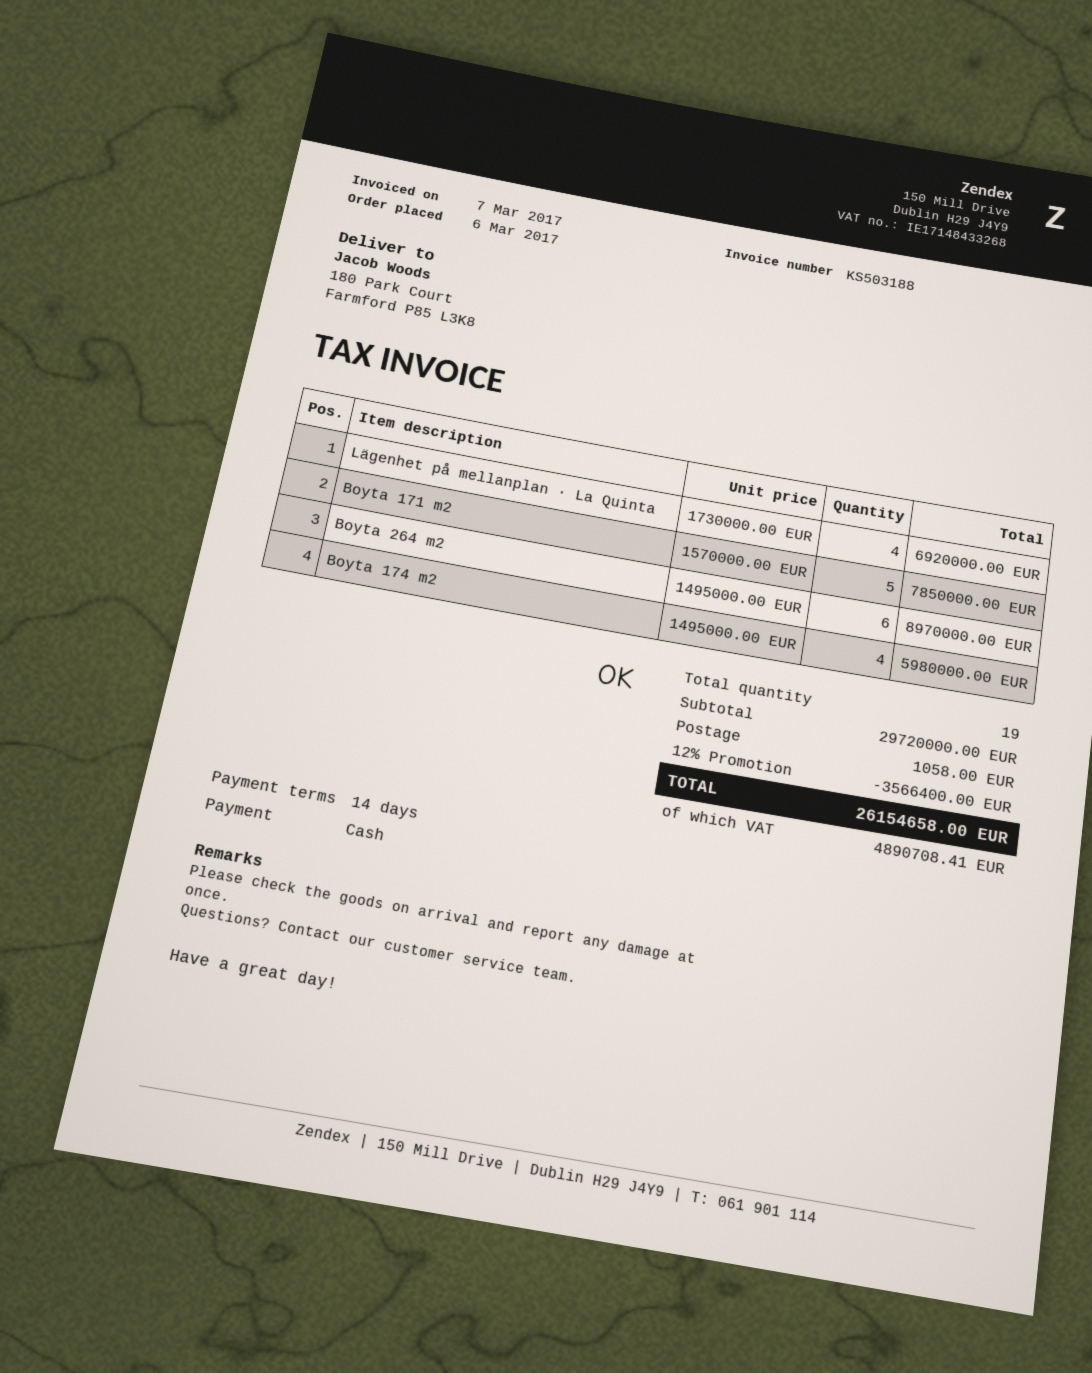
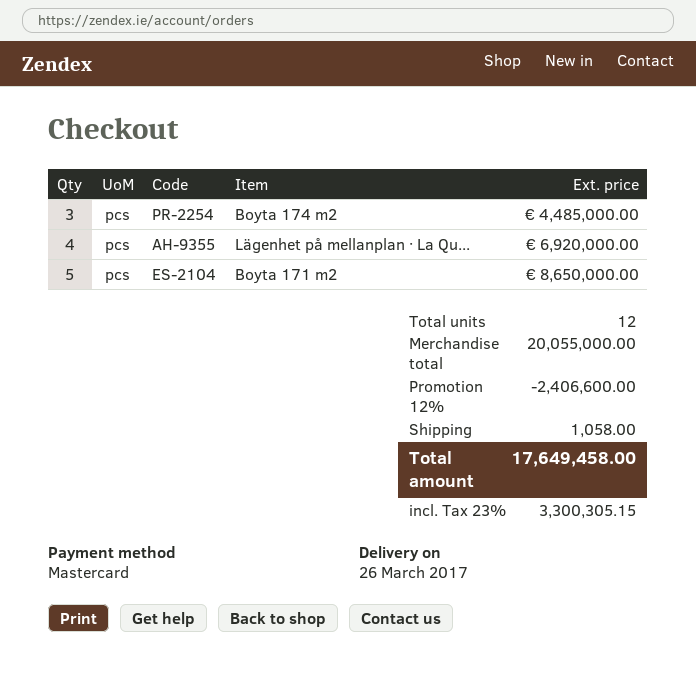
payment method: cash -> Mastercard
Boyta 171 m2: 5 for 7850000.00 -> 5 for 8650000.00
Boyta 264 m2: 6 for 8970000.00 -> none
Boyta 174 m2: 4 for 5980000.00 -> 3 for 4485000.00
total quantity: 19 -> 12
subtotal: 29720000.00 -> 20055000.00
discount: 12% = 3566400.00 -> 12% = 2406600.00
tax: 4890708.41 -> 3300305.15
total: 26154658.00 -> 17649458.00

